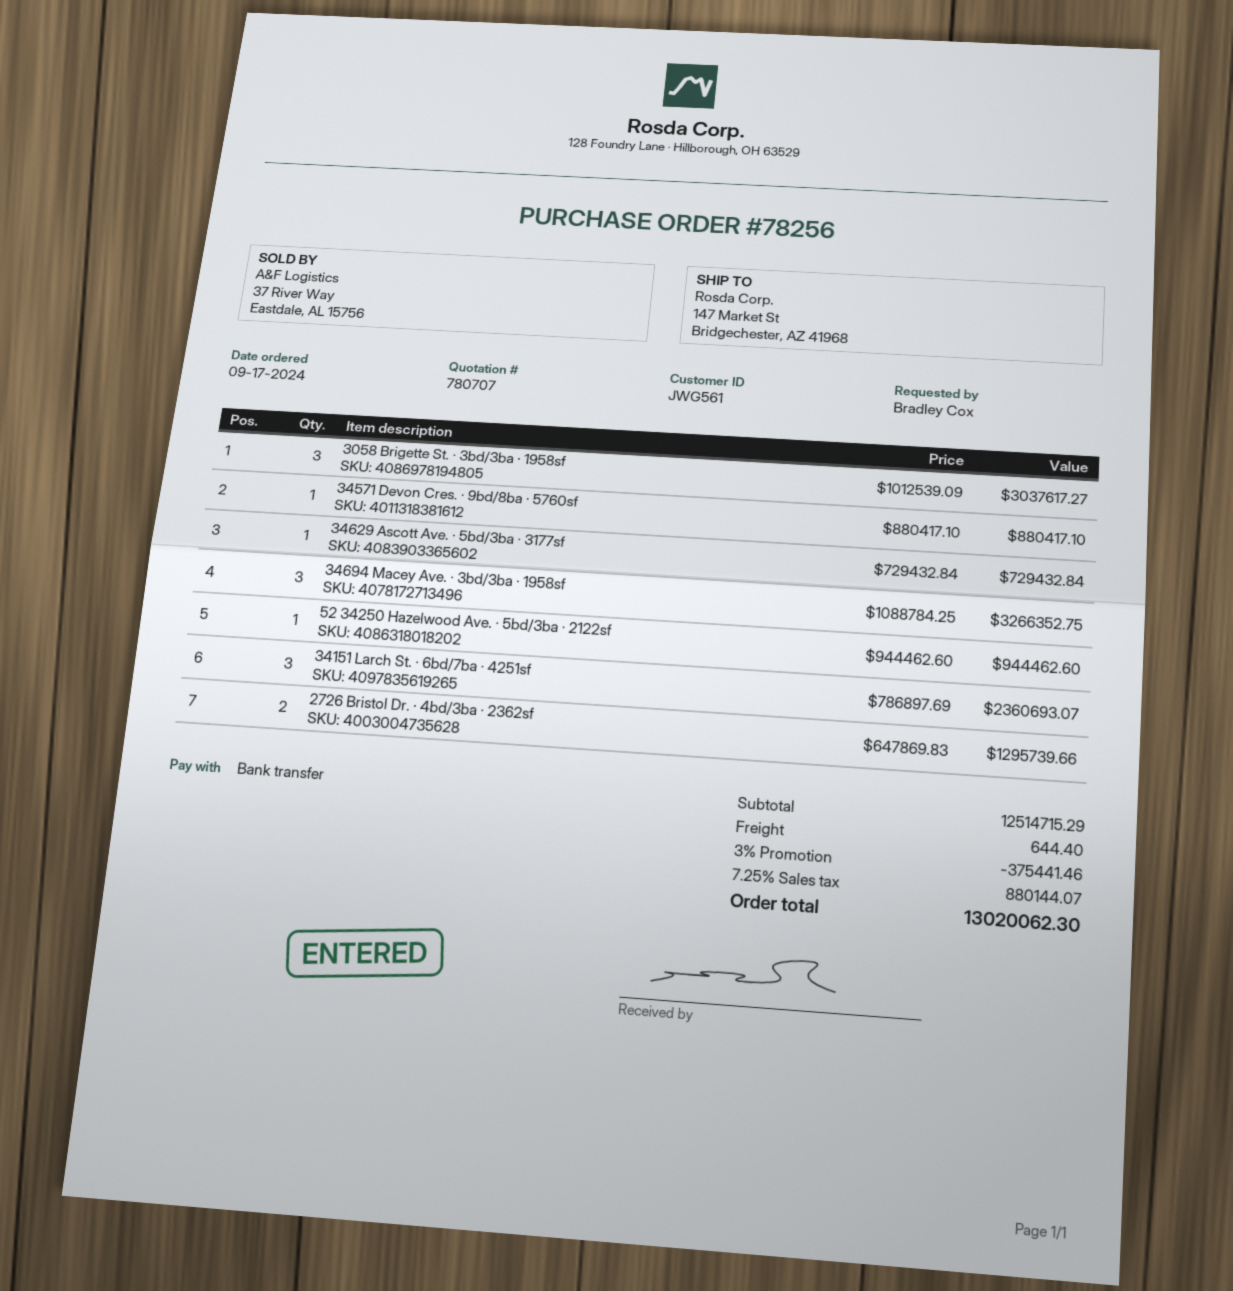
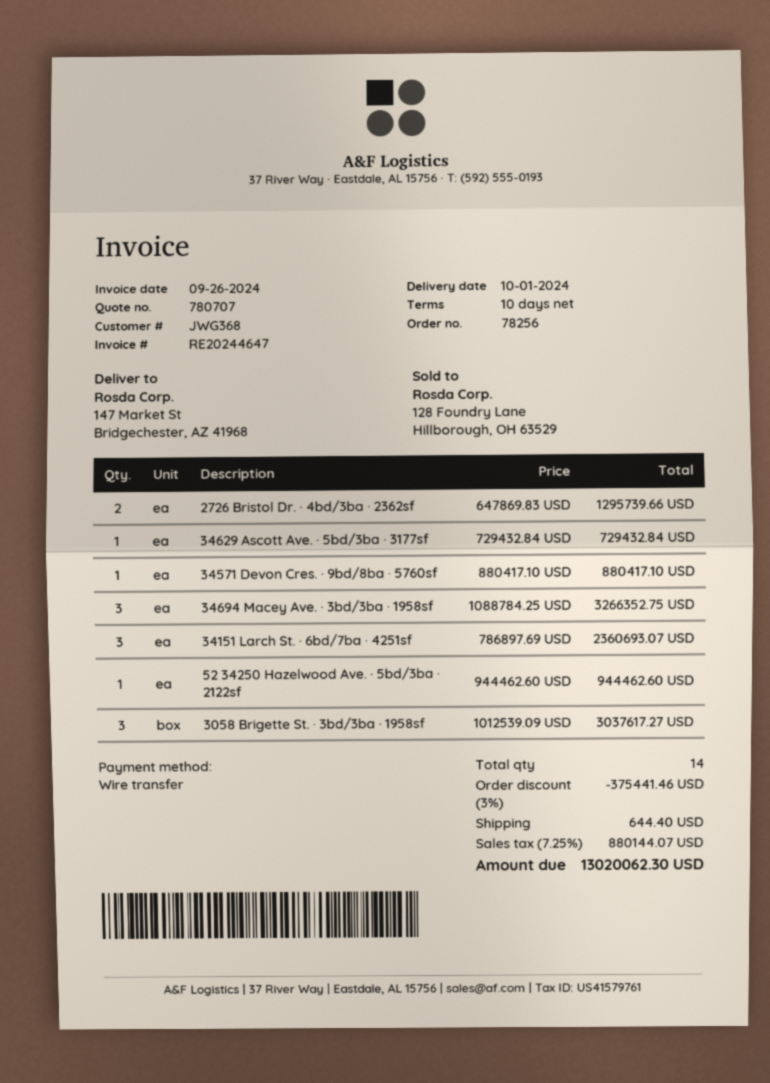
customer number: JWG561 -> JWG368

